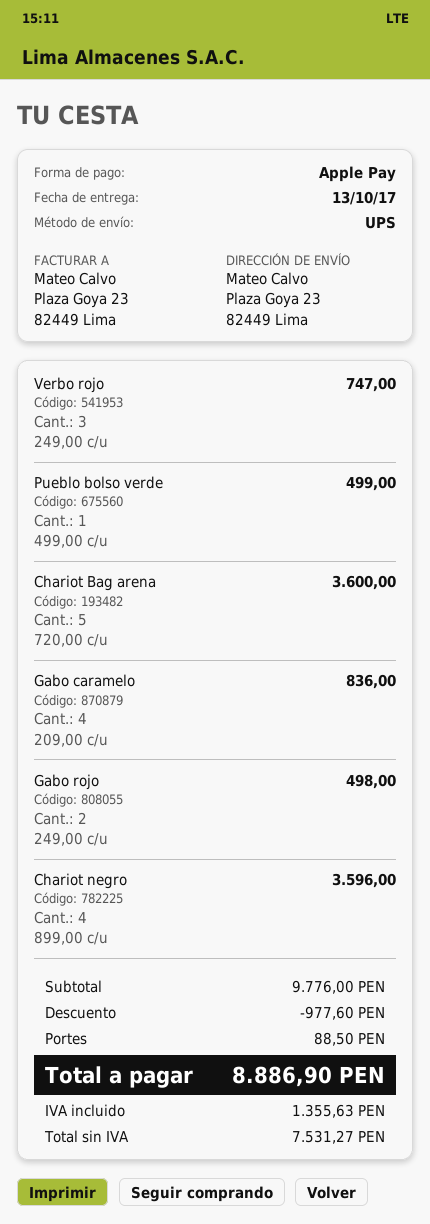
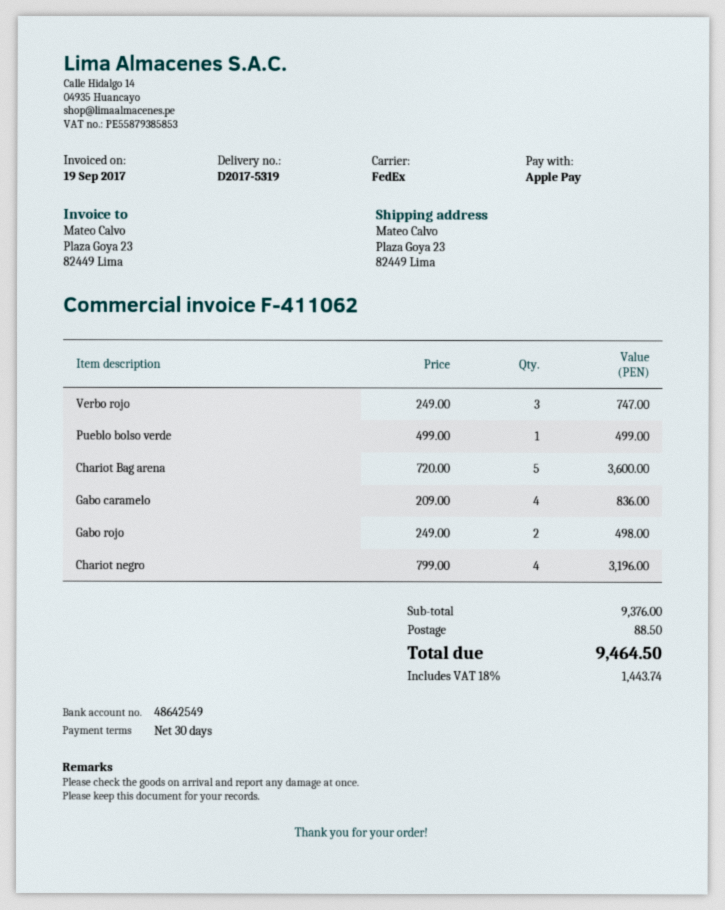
shipping method: UPS -> FedEx
Chariot negro: 4 x 899.00 = 3596.00 -> 4 x 799.00 = 3196.00
subtotal: 9776.00 -> 9376.00
discount: 977.60 -> none
tax: 1355.63 -> 1443.74
total: 8886.90 -> 9464.50

